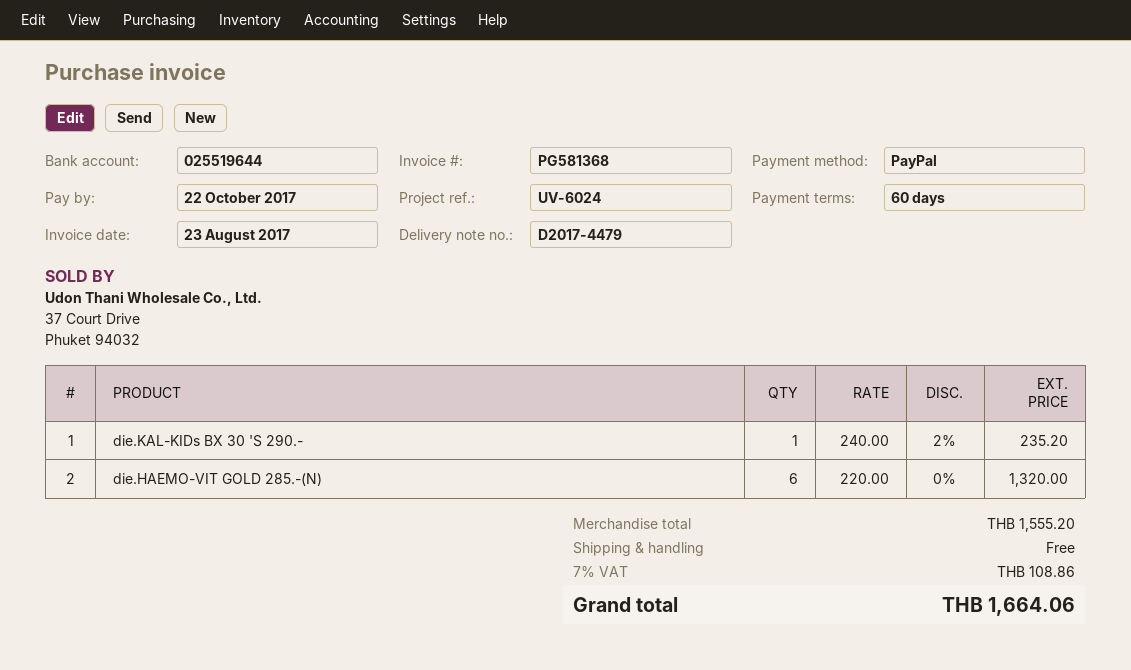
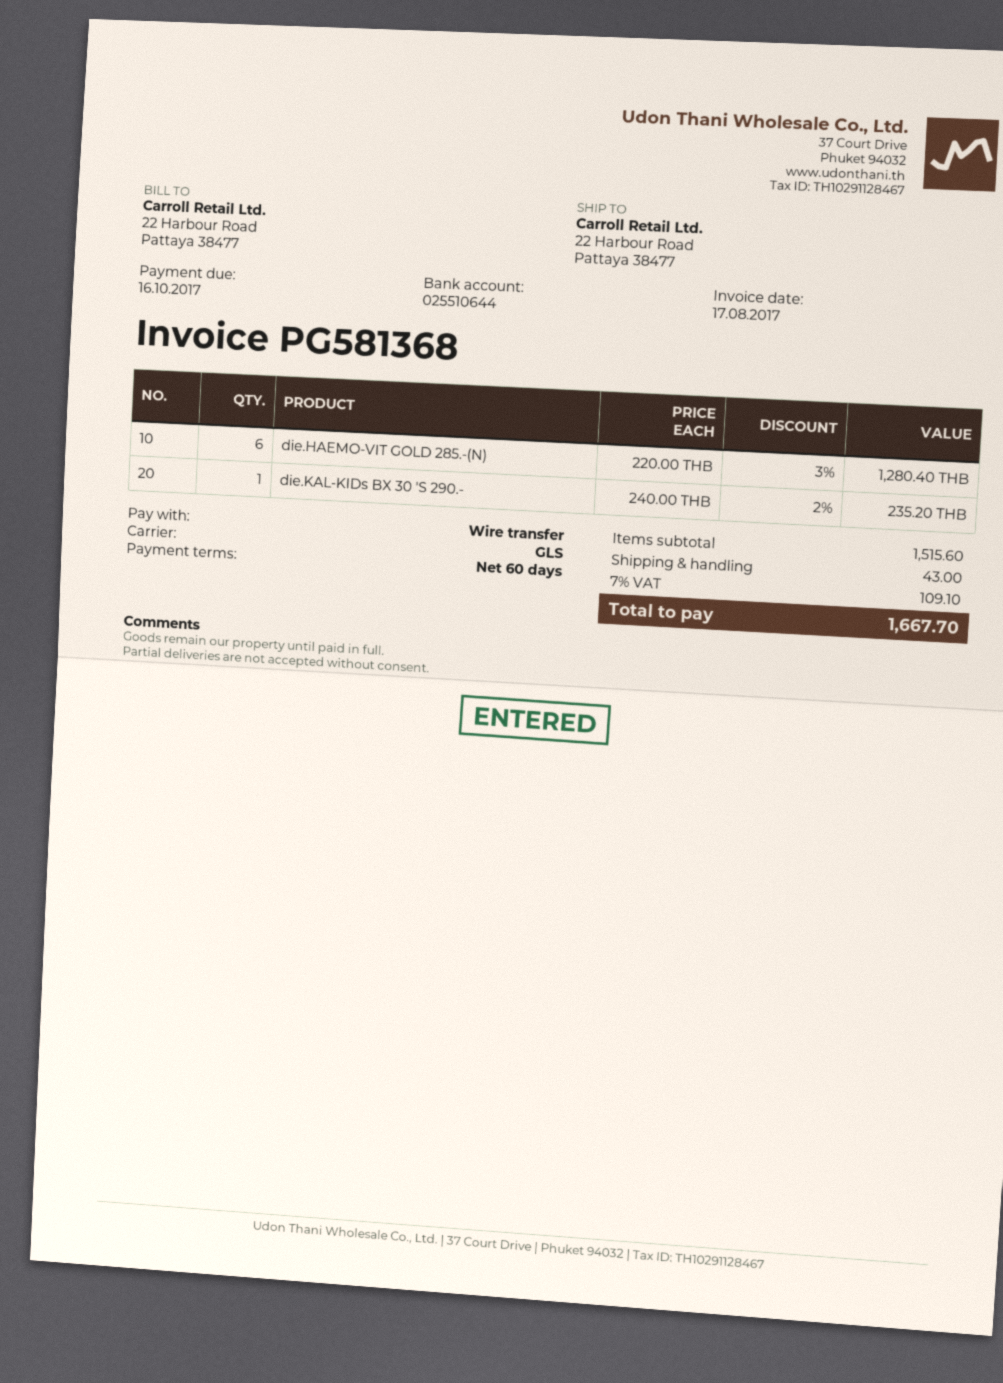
invoice date: 2017-08-23 -> 2017-08-17
due date: 2017-10-22 -> 2017-10-16
payment method: PayPal -> bank transfer
bank account: 025519644 -> 025510644
die.HAEMO-VIT GOLD 285.-(N): 6 x 220.00 = 1320.00 -> 6 x 220.00 - 3% = 1280.40
subtotal: 1555.20 -> 1515.60
shipping: 0.00 -> 43.00
tax: 7% = 108.86 -> 7% = 109.10
total: 1664.06 -> 1667.70

